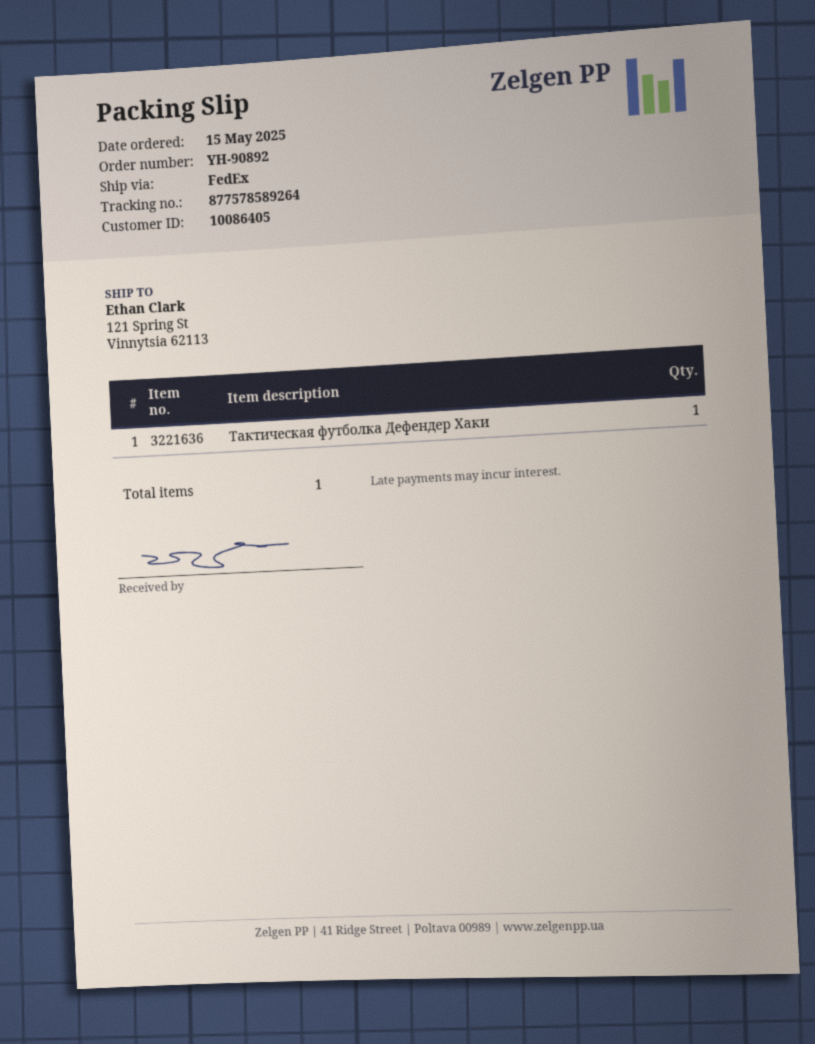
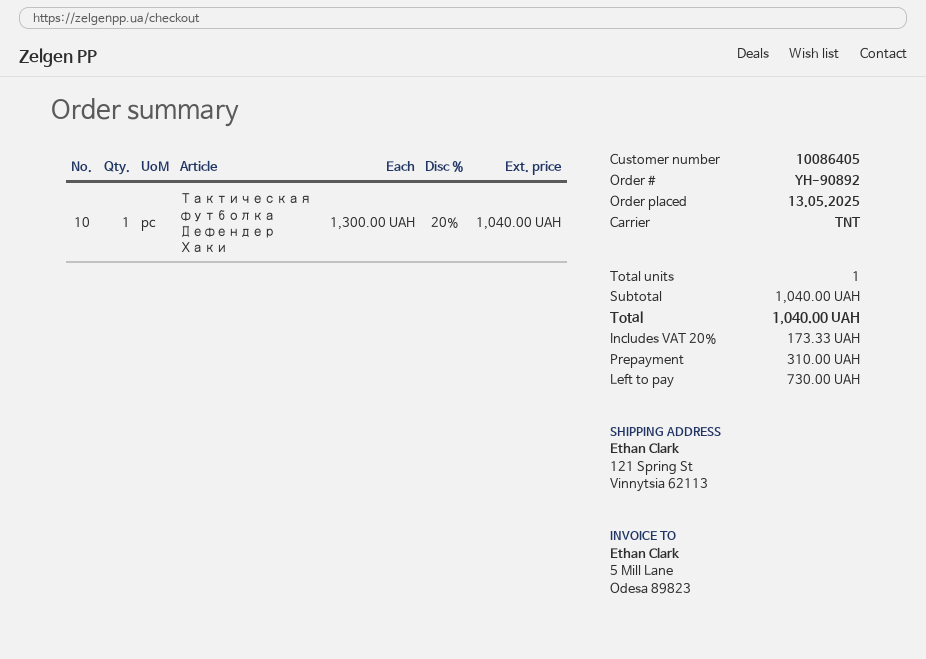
order date: 2025-05-15 -> 2025-05-13
shipping method: FedEx -> TNT

